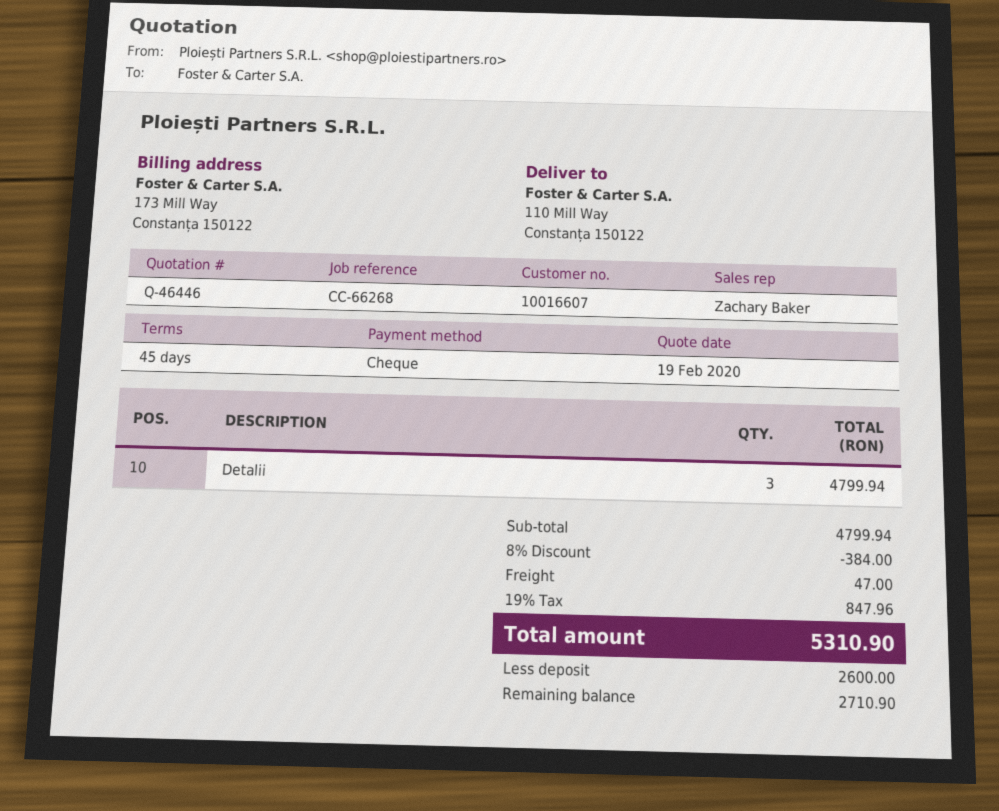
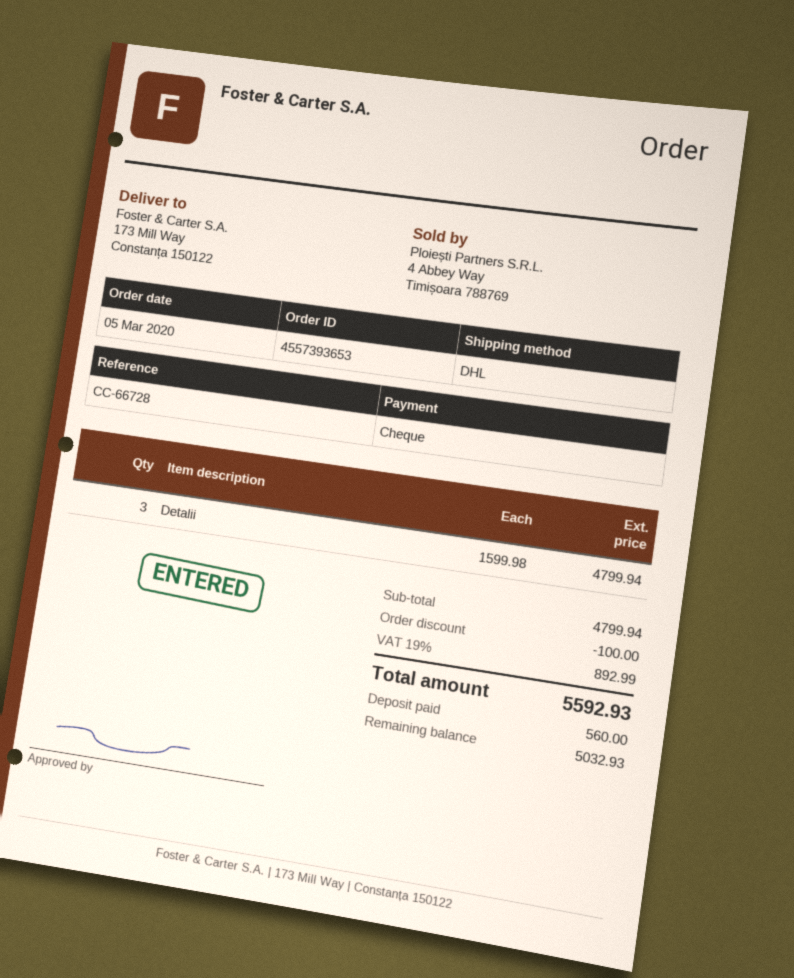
reference: CC-66268 -> CC-66728
ship to: 110 Mill Way, Constanța 150122 -> 173 Mill Way, Constanța 150122
discount: 384.00 -> 100.00
shipping: 47.00 -> none
tax: 19% = 847.96 -> 19% = 892.99
total: 5310.90 -> 5592.93
deposit: 2600.00 -> 560.00
balance: 2710.90 -> 5032.93

